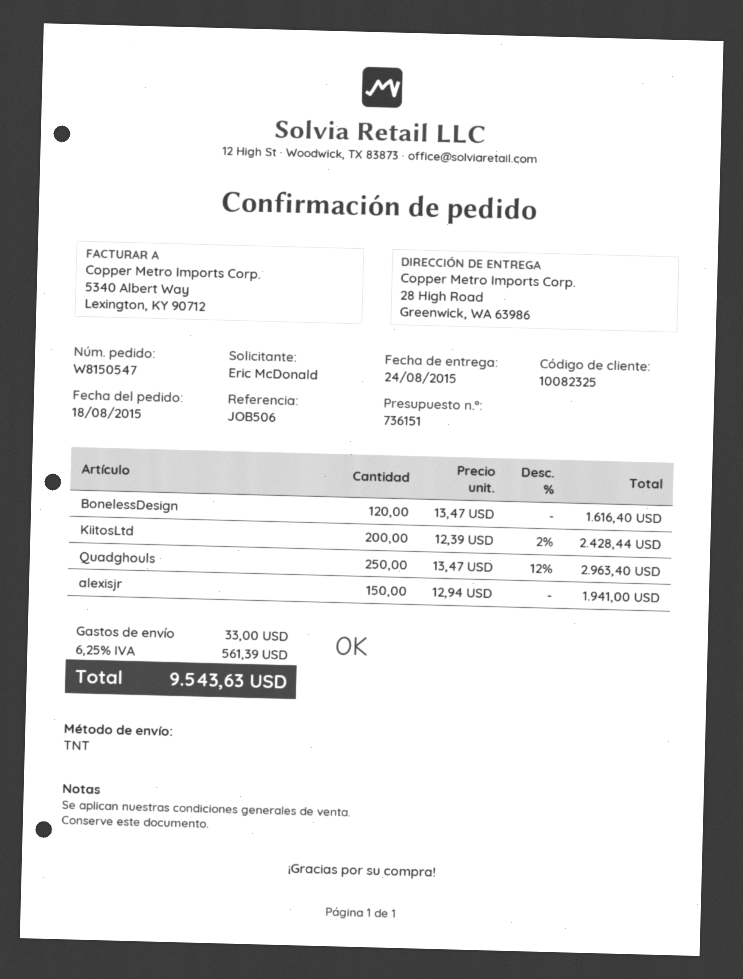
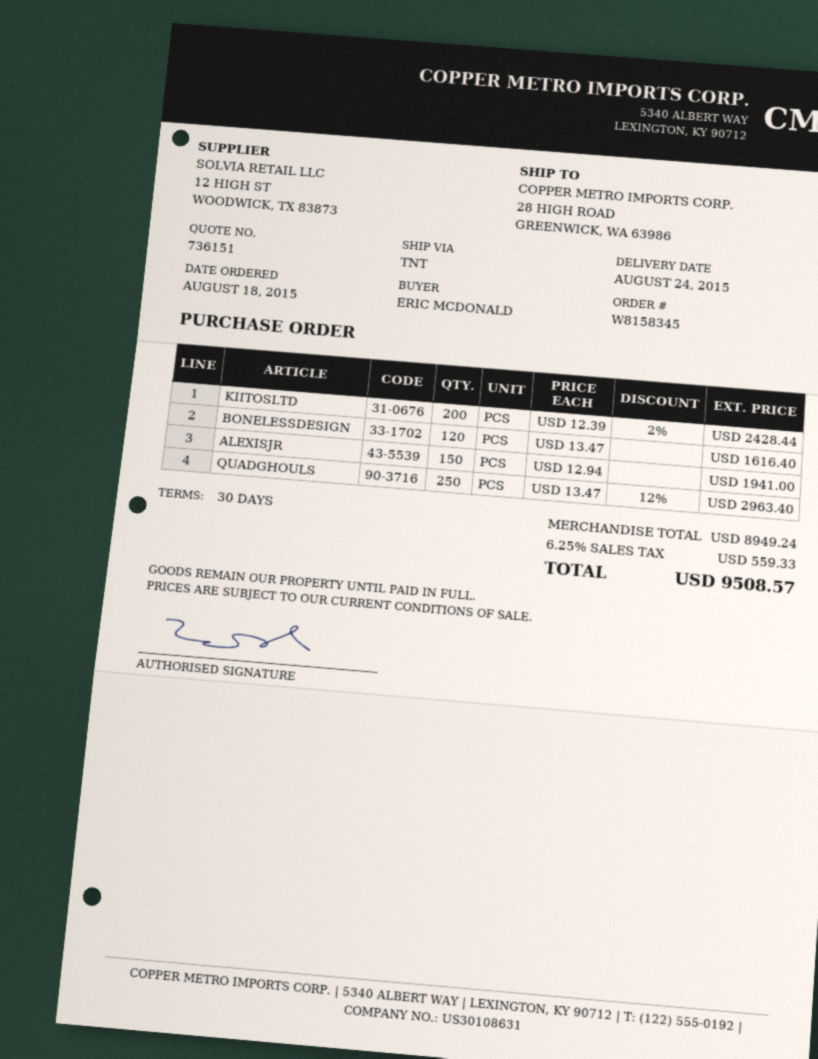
order number: W8150547 -> W8158345
shipping: 33.00 -> none
tax: 6.25% = 561.39 -> 6.25% = 559.33
total: 9543.63 -> 9508.57

